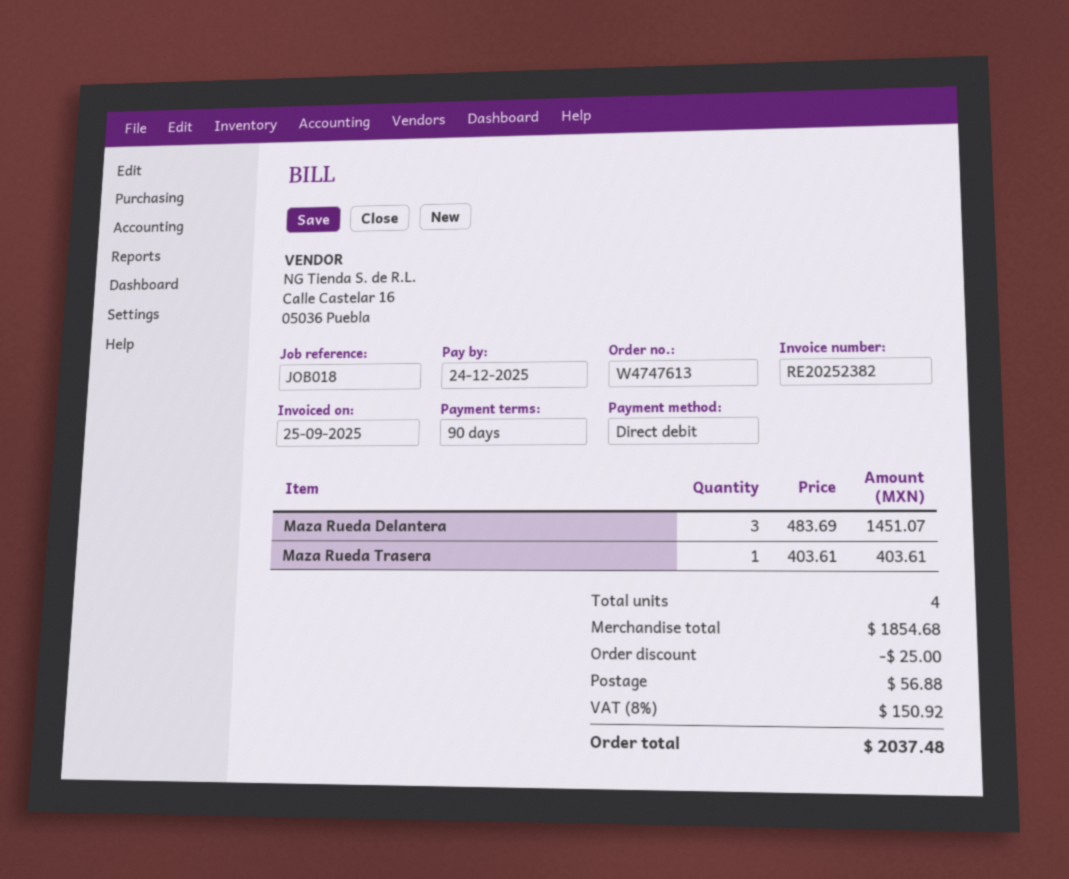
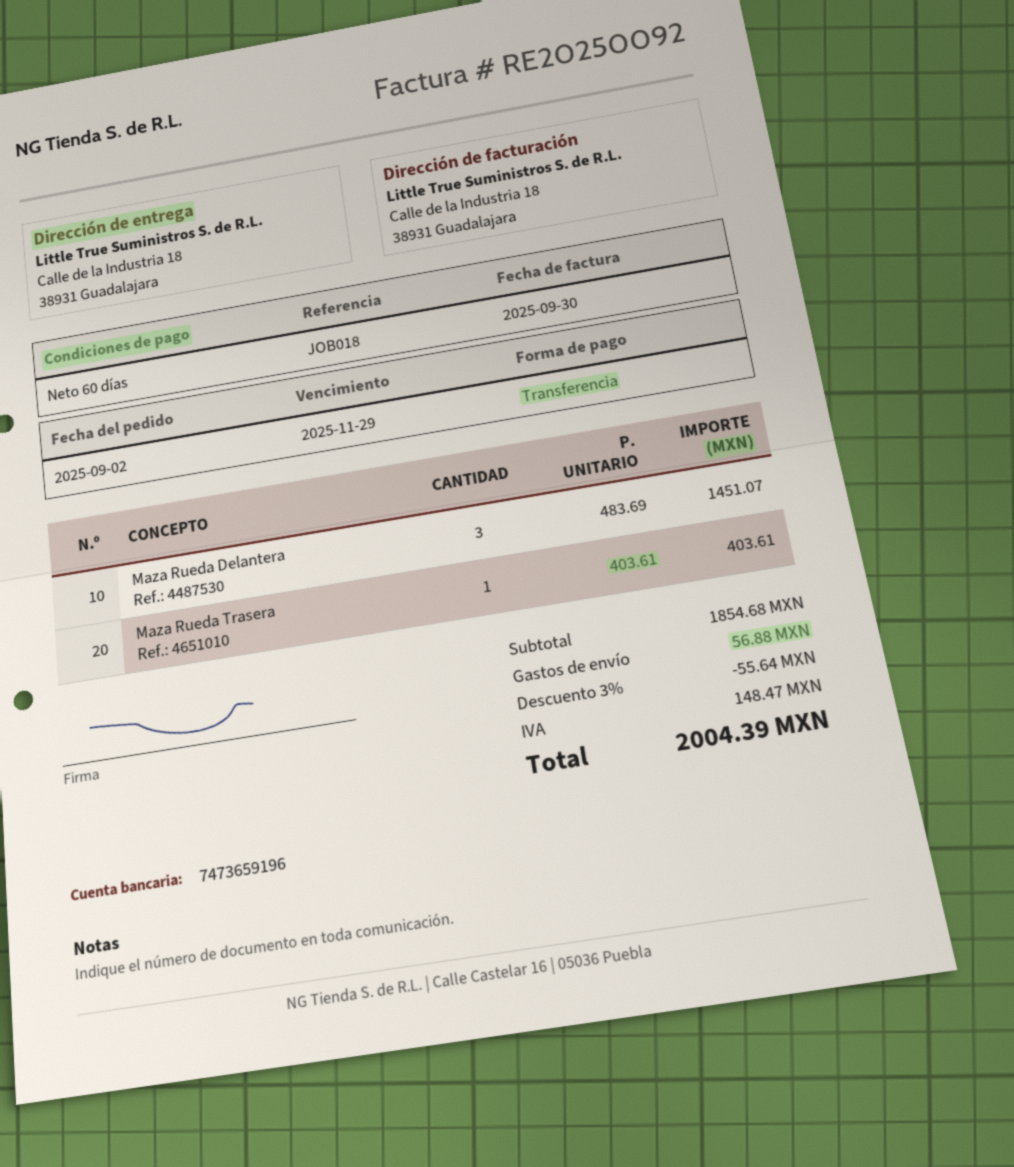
invoice number: RE20252382 -> RE20250092
invoice date: 2025-09-25 -> 2025-09-30
payment terms: 90 days -> 60 days
due date: 2025-12-24 -> 2025-11-29
payment method: direct debit -> bank transfer
discount: 25.00 -> 55.64
tax: 150.92 -> 148.47
total: 2037.48 -> 2004.39

